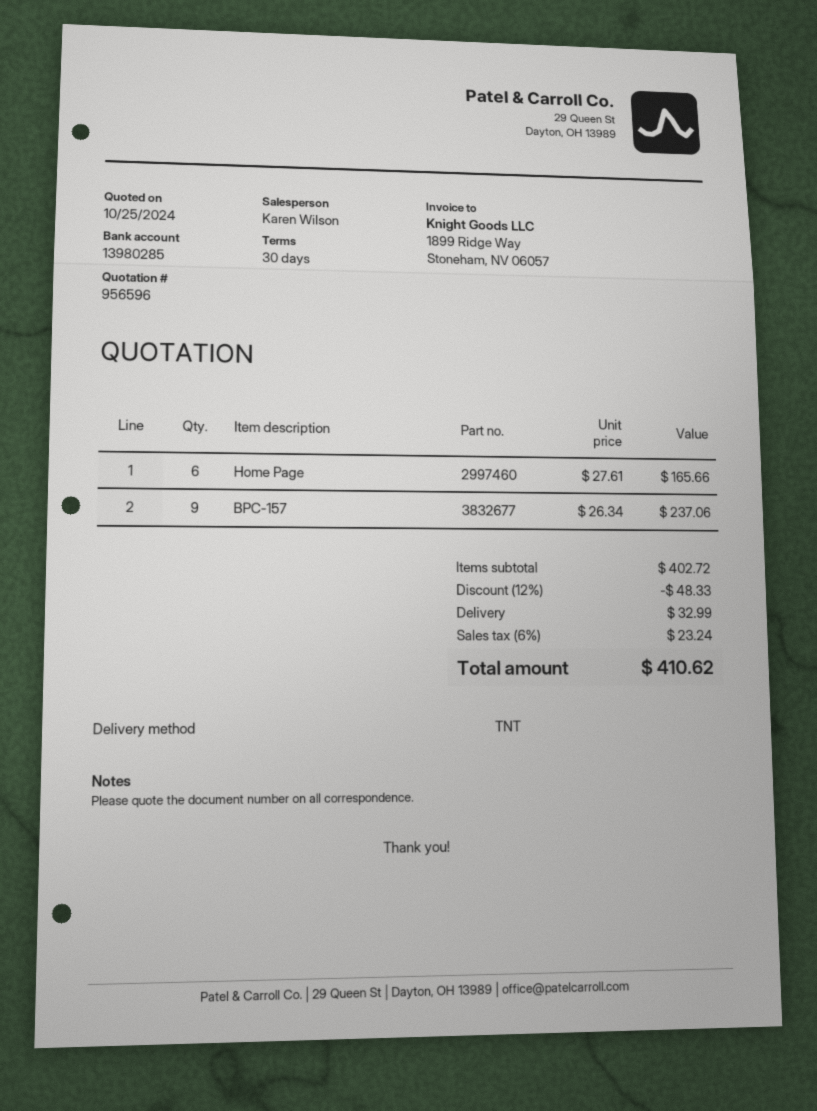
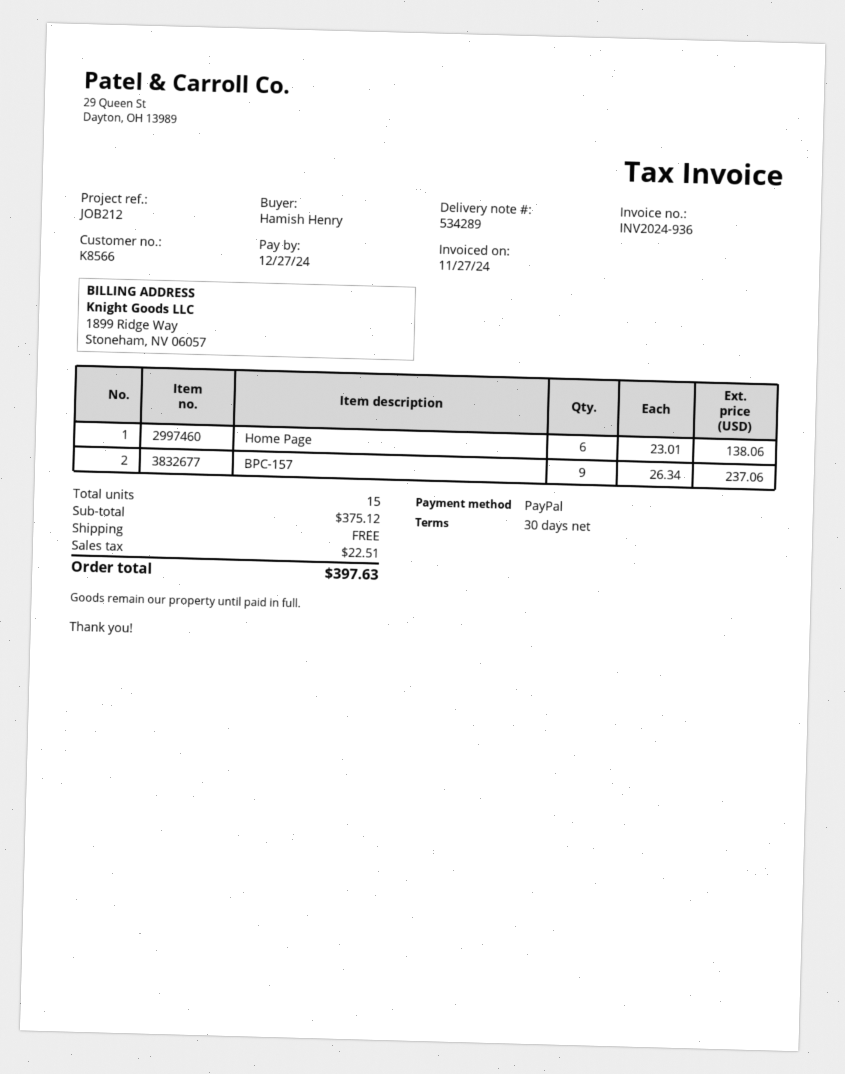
Home Page: 6 x 27.61 = 165.66 -> 6 x 23.01 = 138.06
subtotal: 402.72 -> 375.12
discount: 12% = 48.33 -> none
shipping: 32.99 -> 0.00
tax: 23.24 -> 22.51
total: 410.62 -> 397.63

